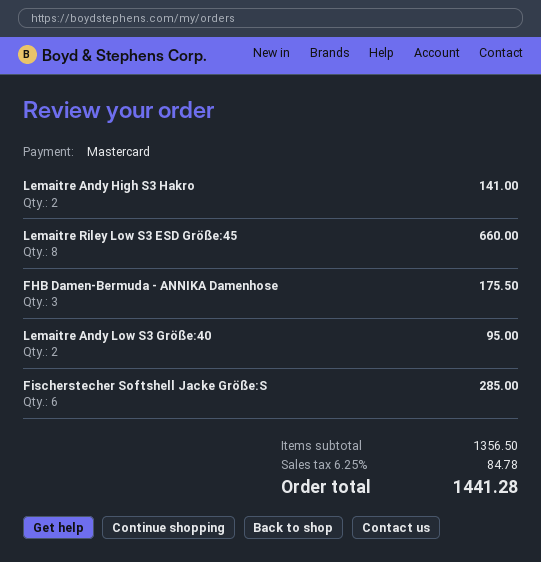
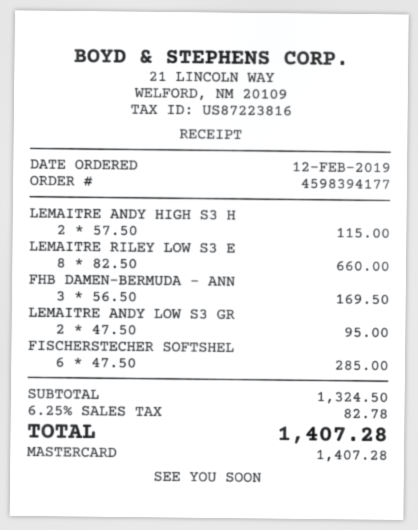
Lemaitre Andy High S3 Hakro: 2 for 141.00 -> 2 for 115.00
FHB Damen-Bermuda - ANNIKA Damenhose: 3 for 175.50 -> 3 for 169.50
subtotal: 1356.50 -> 1324.50
tax: 6.25% = 84.78 -> 6.25% = 82.78
total: 1441.28 -> 1407.28

